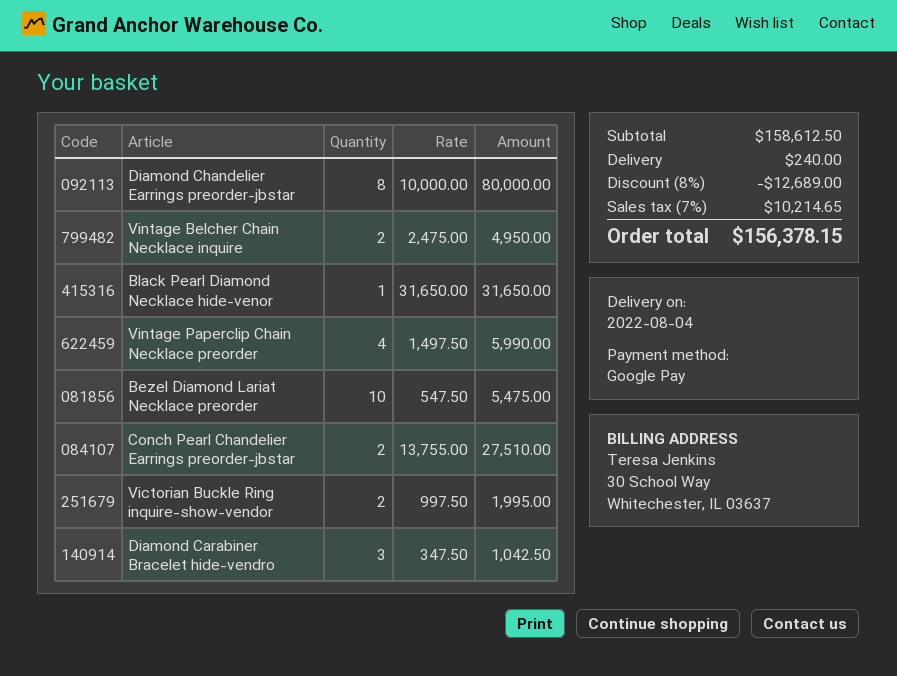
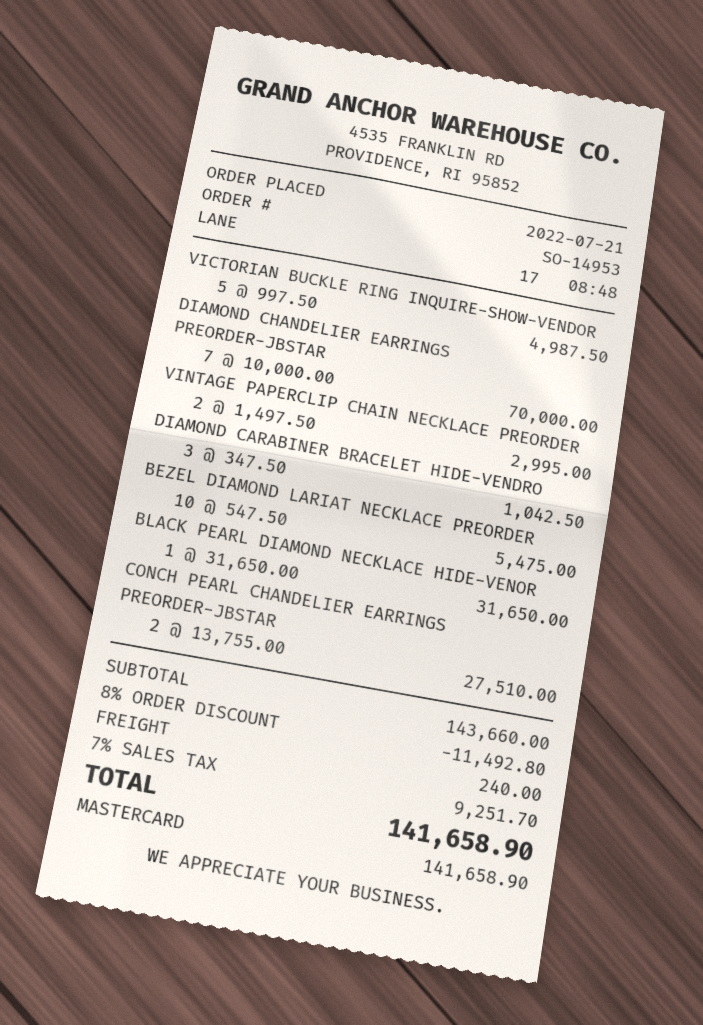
payment method: Google Pay -> Mastercard
Diamond Chandelier Earrings preorder-jbstar: 8 x 10000.00 = 80000.00 -> 7 x 10000.00 = 70000.00
Vintage Belcher Chain Necklace inquire: 2 x 2475.00 = 4950.00 -> none
Vintage Paperclip Chain Necklace preorder: 4 x 1497.50 = 5990.00 -> 2 x 1497.50 = 2995.00
Victorian Buckle Ring inquire-show-vendor: 2 x 997.50 = 1995.00 -> 5 x 997.50 = 4987.50
subtotal: 158612.50 -> 143660.00
discount: 8% = 12689.00 -> 8% = 11492.80
tax: 7% = 10214.65 -> 7% = 9251.70
total: 156378.15 -> 141658.90

